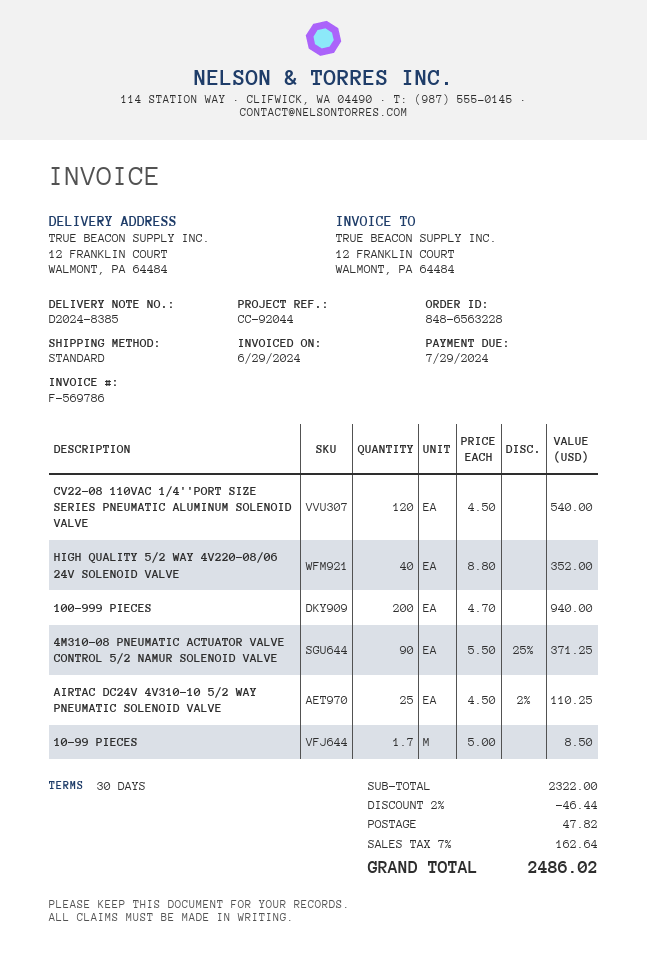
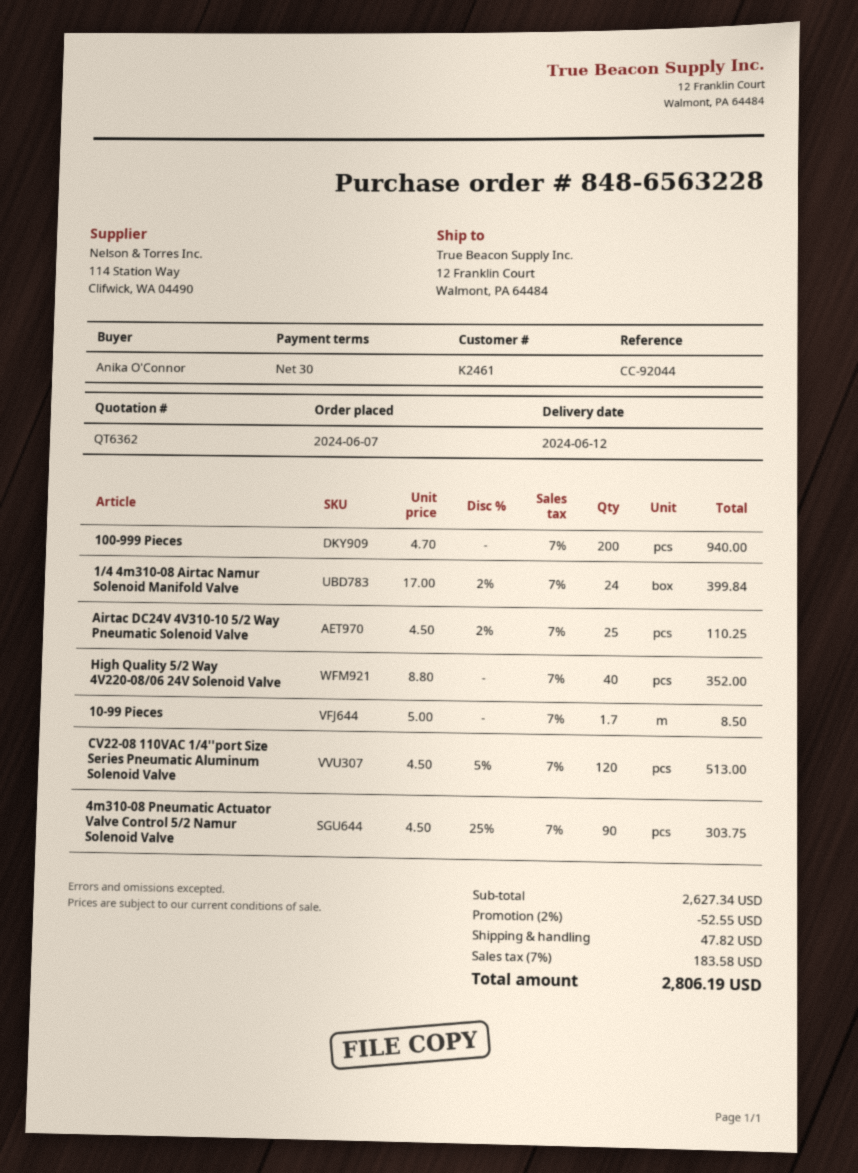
CV22-08 110VAC 1/4''PORT SIZE SERIES PNEUMATIC ALUMINUM SOLENOID VALVE: 120 x 4.50 = 540.00 -> 120 x 4.50 - 5% = 513.00
4M310-08 PNEUMATIC ACTUATOR VALVE CONTROL 5/2 NAMUR SOLENOID VALVE: 90 x 5.50 - 25% = 371.25 -> 90 x 4.50 - 25% = 303.75
1/4 4m310-08 Airtac Namur Solenoid Manifold Valve: none -> 24 x 17.00 - 2% = 399.84
subtotal: 2322.00 -> 2627.34
discount: 2% = 46.44 -> 2% = 52.55
tax: 7% = 162.64 -> 7% = 183.58
total: 2486.02 -> 2806.19

